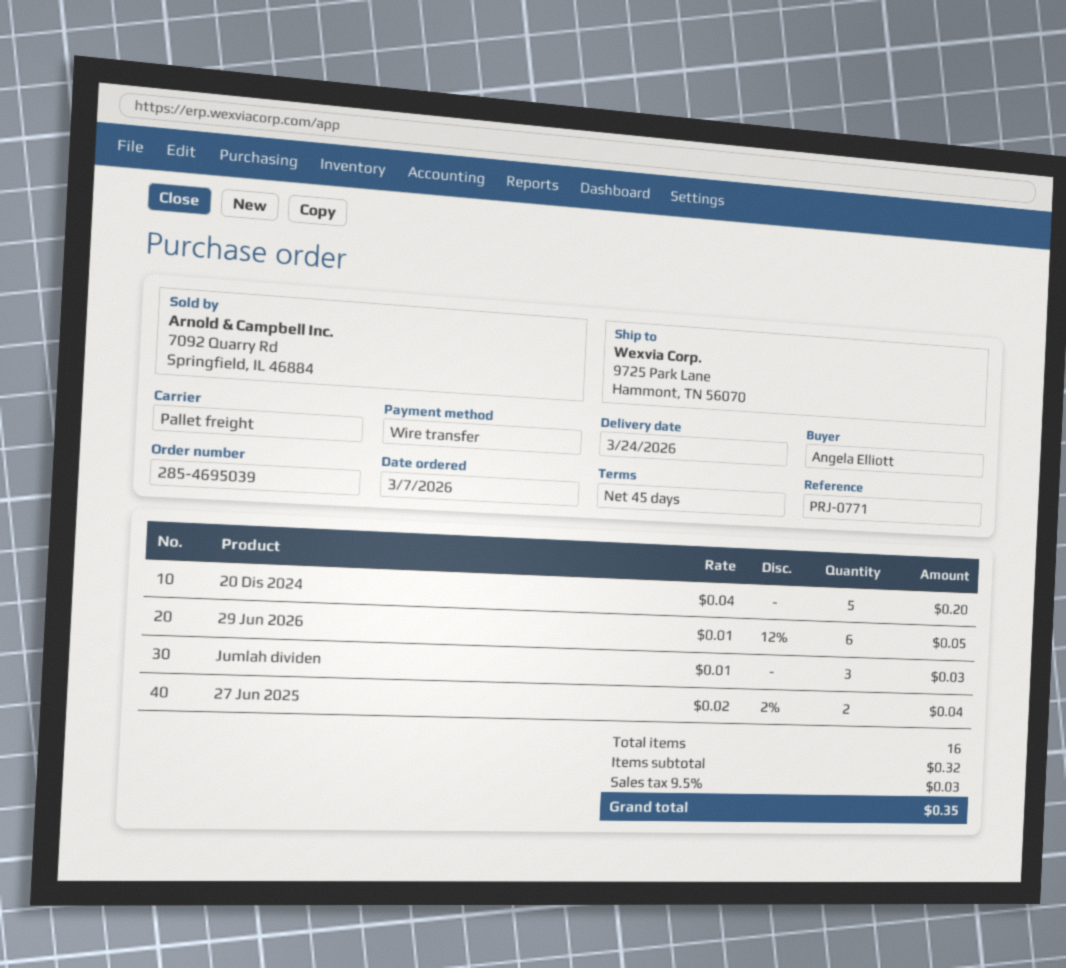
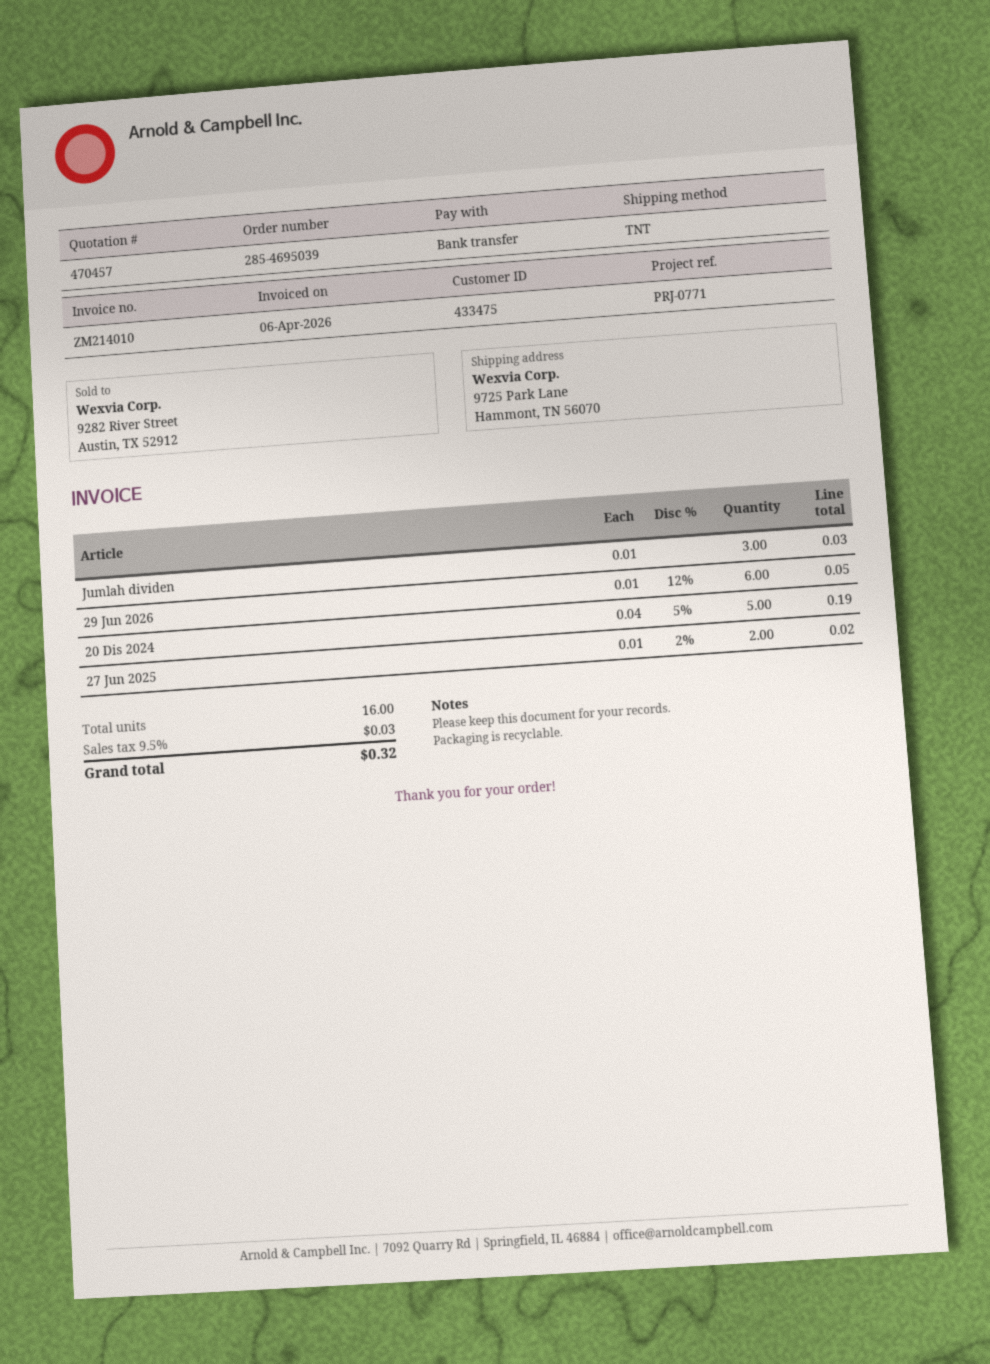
shipping method: pallet freight -> TNT
20 Dis 2024: 5 x 0.04 = 0.20 -> 5 x 0.04 - 5% = 0.19
27 Jun 2025: 2 x 0.02 - 2% = 0.04 -> 2 x 0.01 - 2% = 0.02
total: 0.35 -> 0.32

